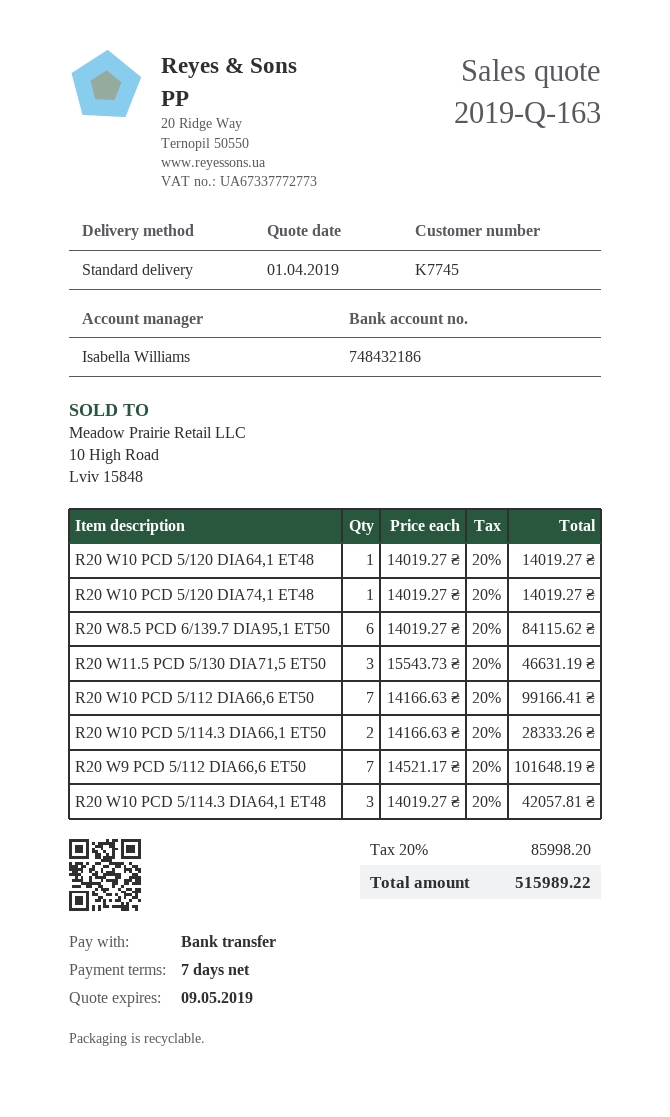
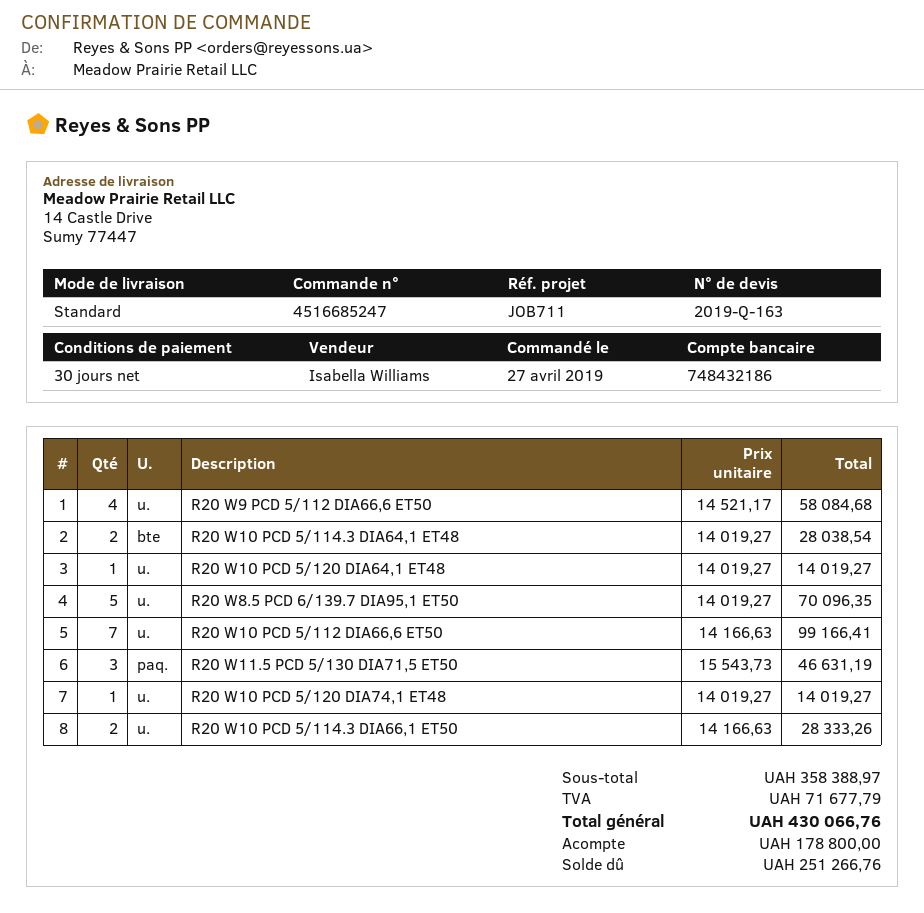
payment terms: 7 days -> 30 days
R20 W8.5 PCD 6/139.7 DIA95,1 ET50: 6 x 14019.27 = 84115.62 -> 5 x 14019.27 = 70096.35
R20 W9 PCD 5/112 DIA66,6 ET50: 7 x 14521.17 = 101648.19 -> 4 x 14521.17 = 58084.68
R20 W10 PCD 5/114.3 DIA64,1 ET48: 3 x 14019.27 = 42057.81 -> 2 x 14019.27 = 28038.54
tax: 85998.20 -> 71677.79
total: 515989.22 -> 430066.76

